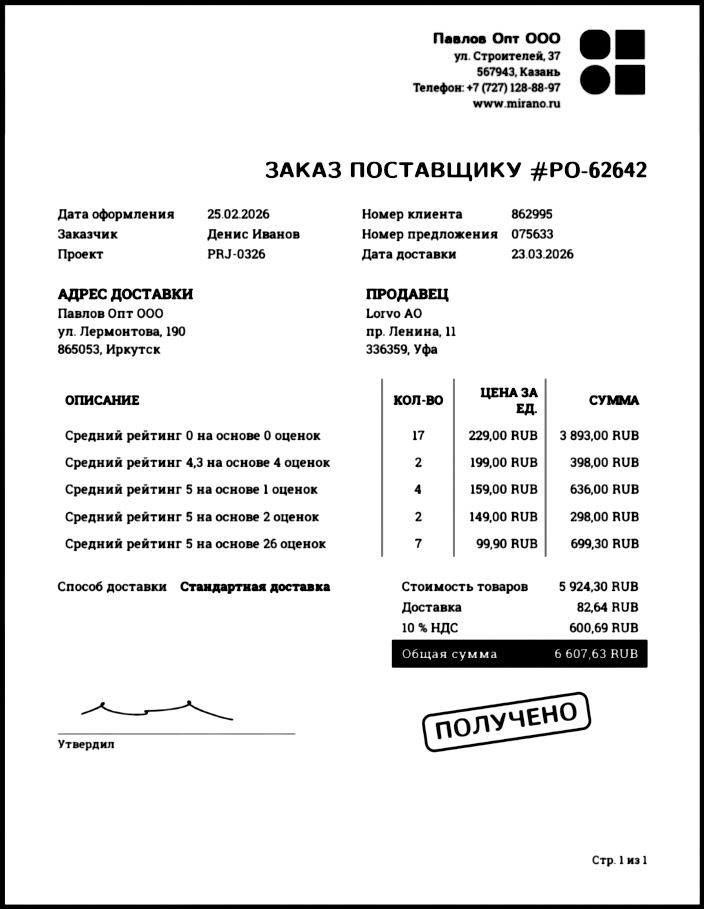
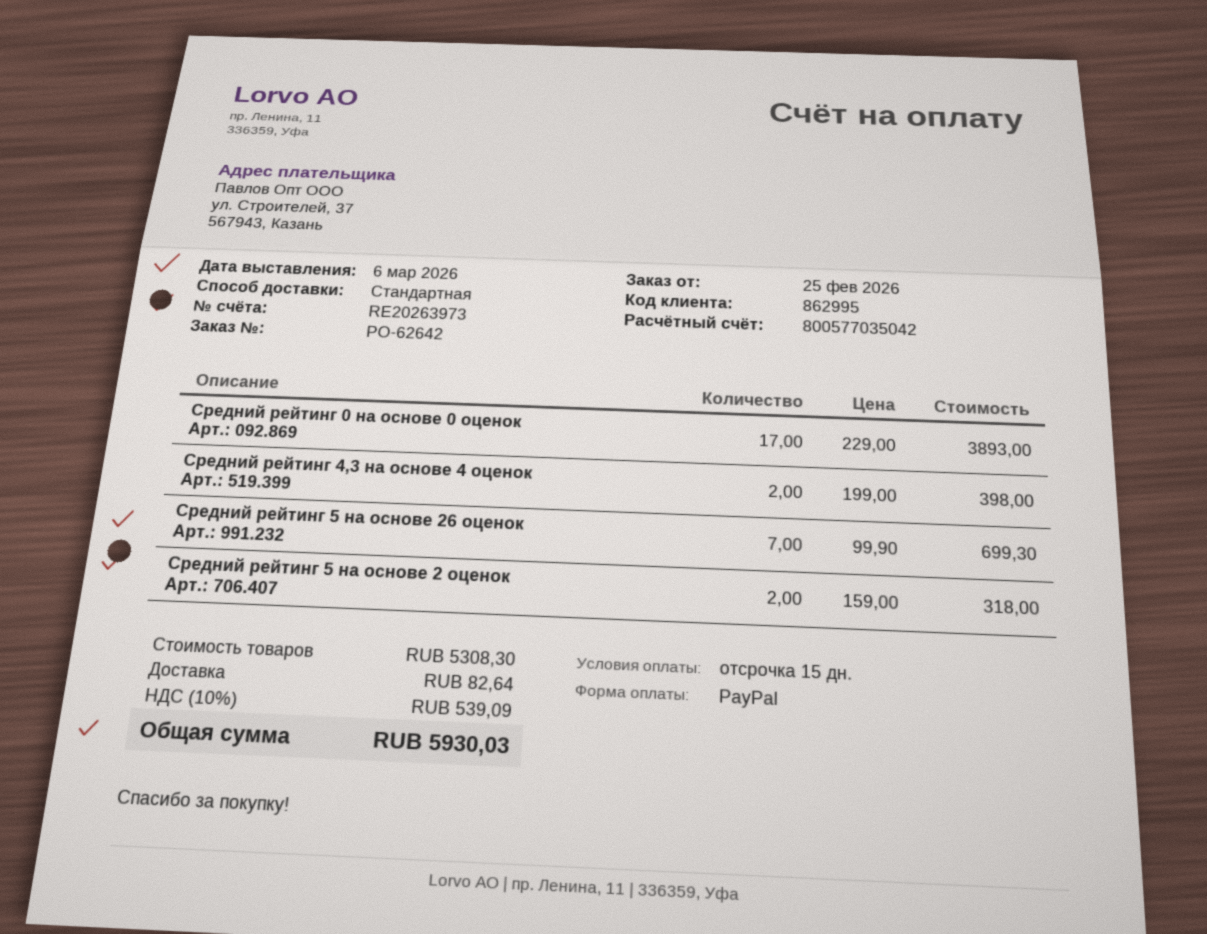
Средний рейтинг 5 на основе 1 оценок: 4 x 159.00 = 636.00 -> none
Средний рейтинг 5 на основе 2 оценок: 2 x 149.00 = 298.00 -> 2 x 159.00 = 318.00
subtotal: 5924.30 -> 5308.30
tax: 10% = 600.69 -> 10% = 539.09
total: 6607.63 -> 5930.03

